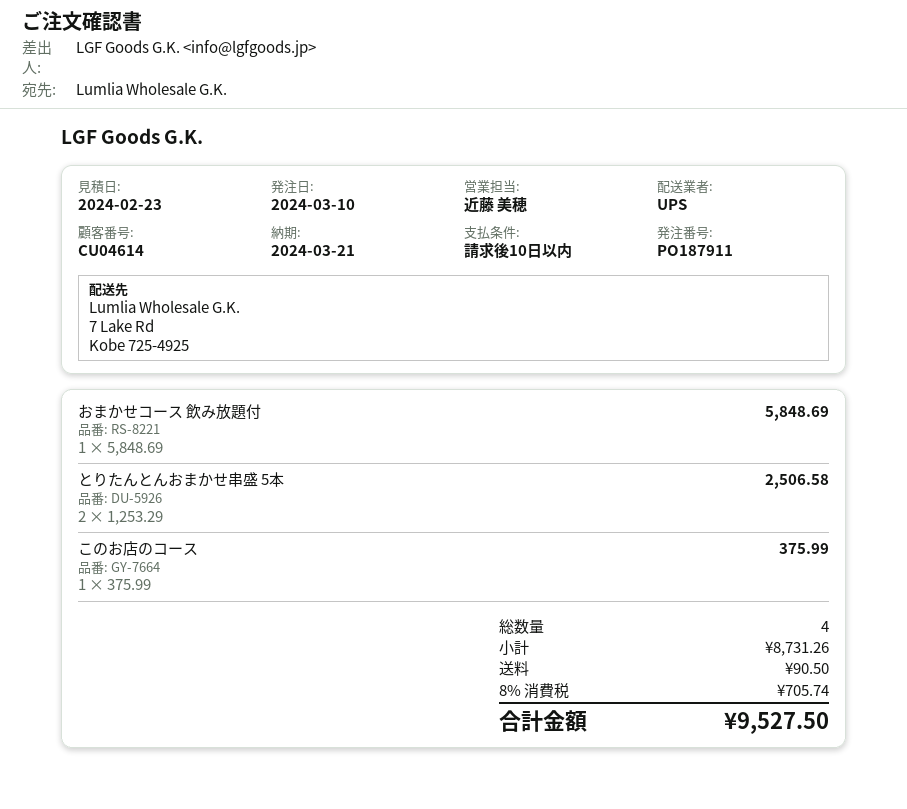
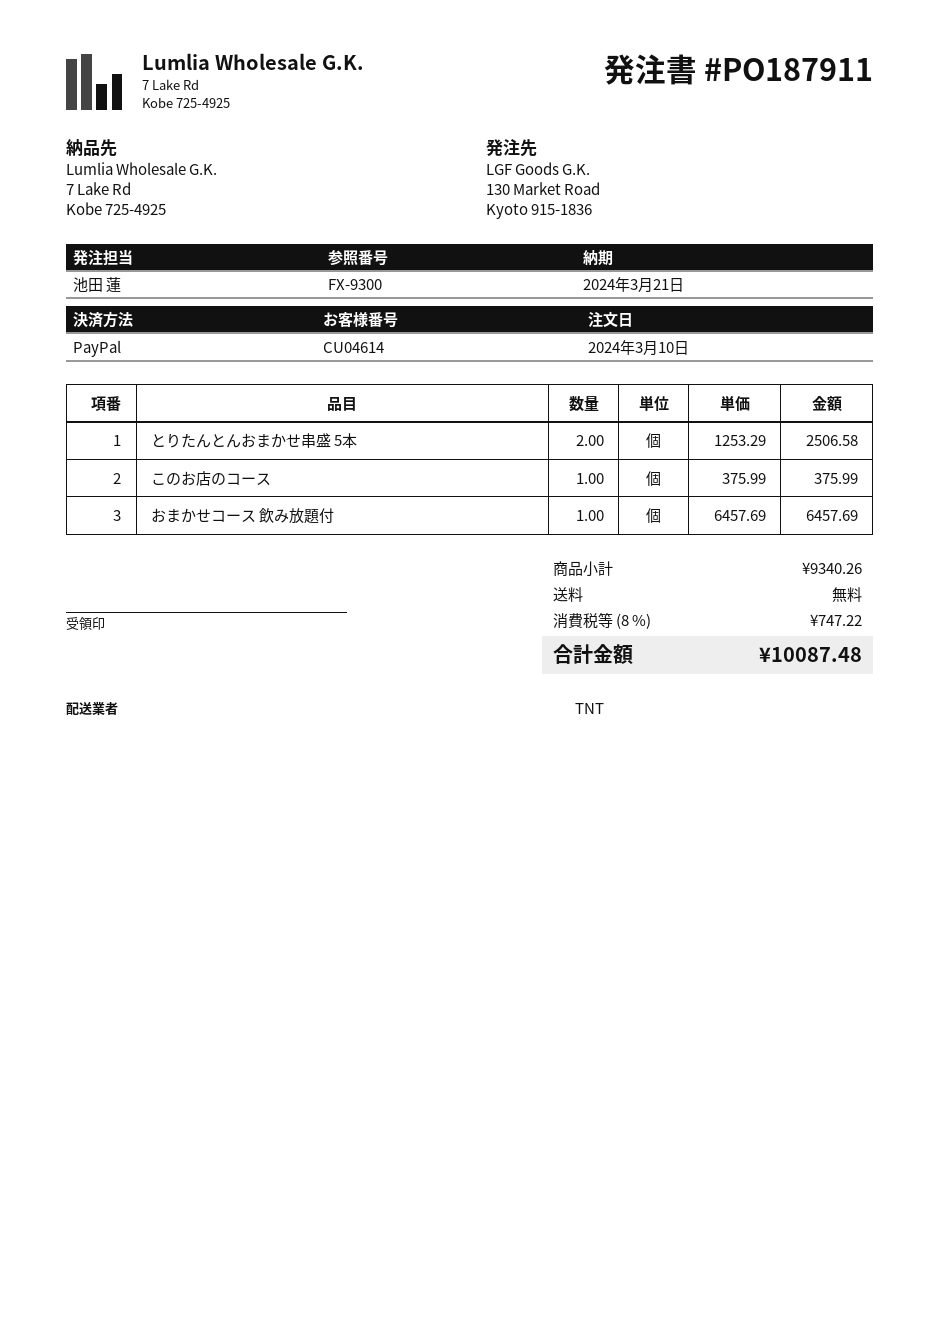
shipping method: UPS -> TNT
おまかせコース 飲み放題付: 1 x 5848.69 = 5848.69 -> 1 x 6457.69 = 6457.69
subtotal: 8731.26 -> 9340.26
shipping: 90.50 -> 0.00
tax: 8% = 705.74 -> 8% = 747.22
total: 9527.50 -> 10087.48

